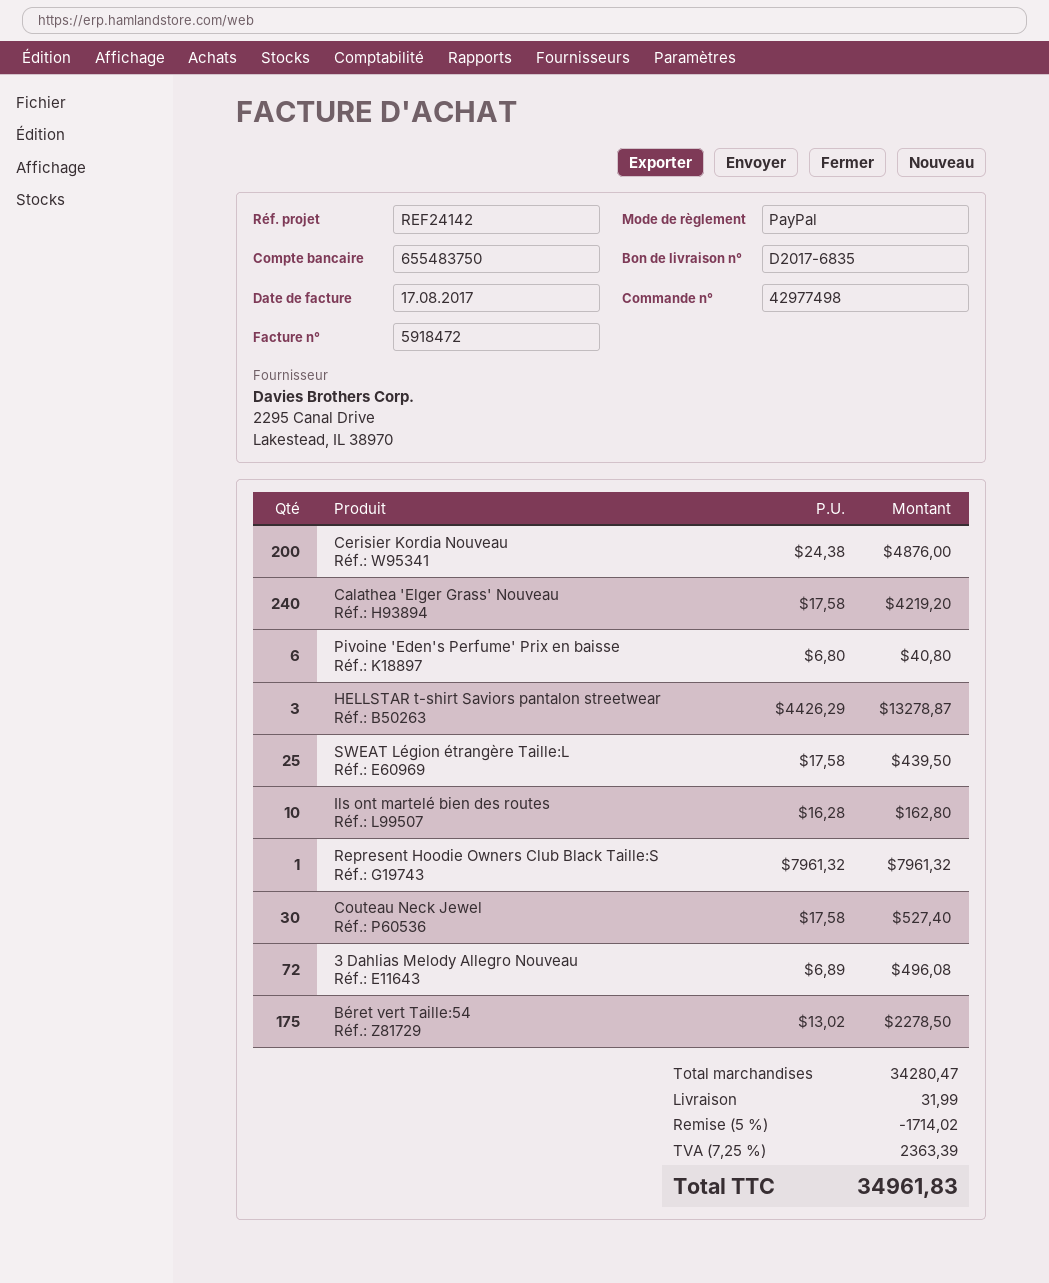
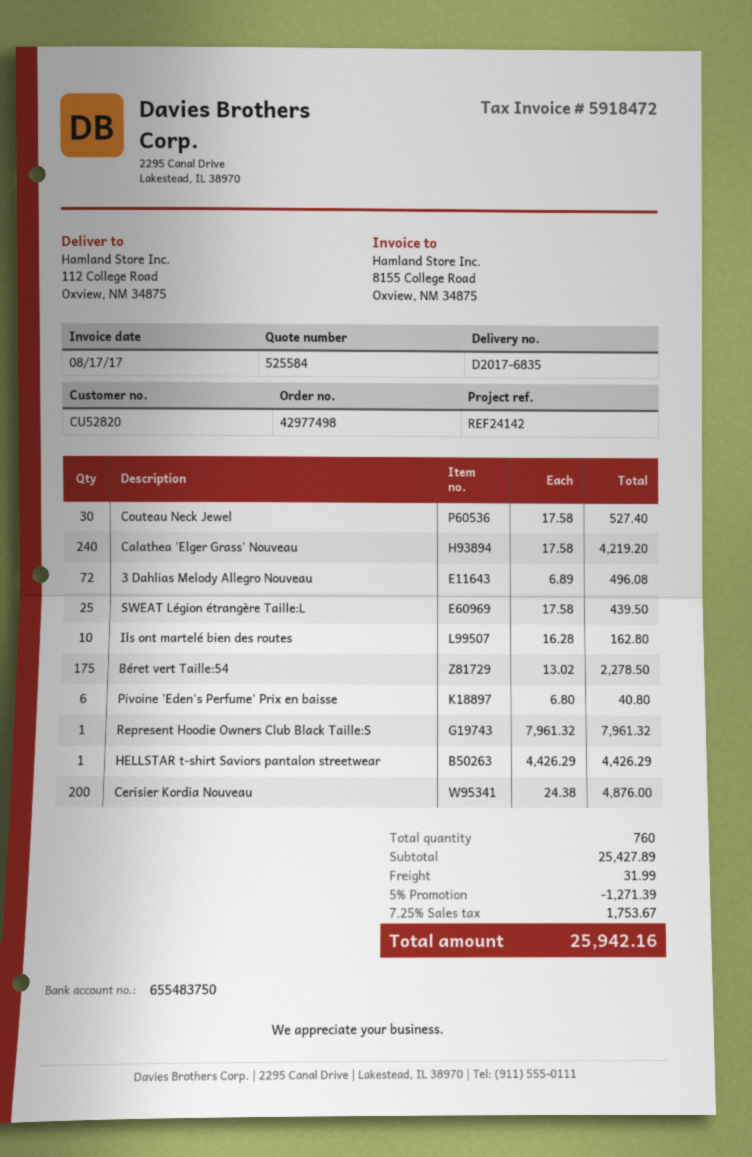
HELLSTAR t-shirt Saviors pantalon streetwear: 3 x 4426.29 = 13278.87 -> 1 x 4426.29 = 4426.29
subtotal: 34280.47 -> 25427.89
discount: 5% = 1714.02 -> 5% = 1271.39
tax: 7.25% = 2363.39 -> 7.25% = 1753.67
total: 34961.83 -> 25942.16

